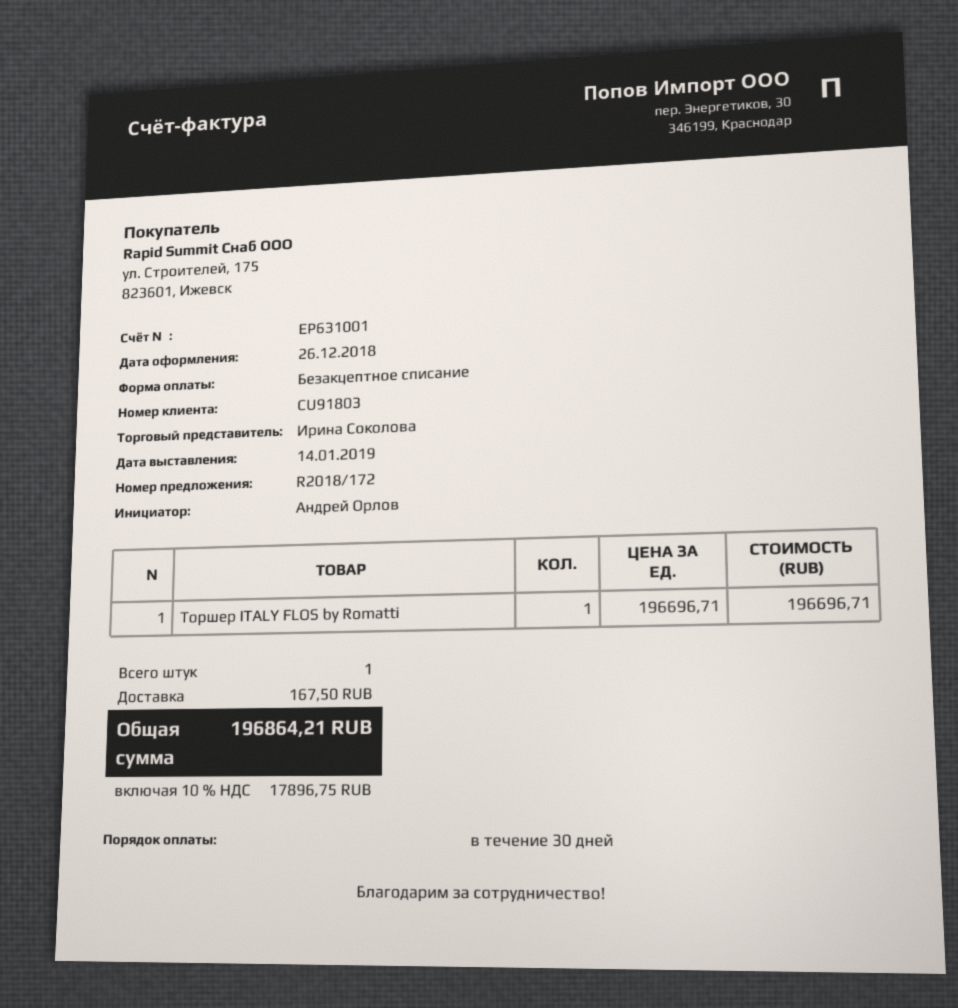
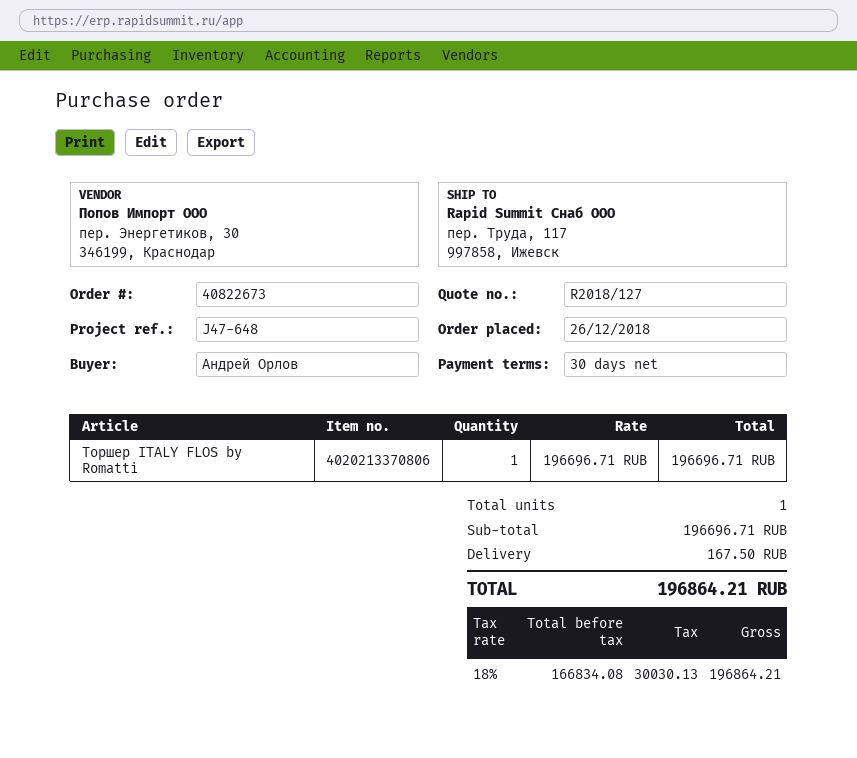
quote number: R2018/172 -> R2018/127
tax: 10% = 17896.75 -> 18% = 30030.13

